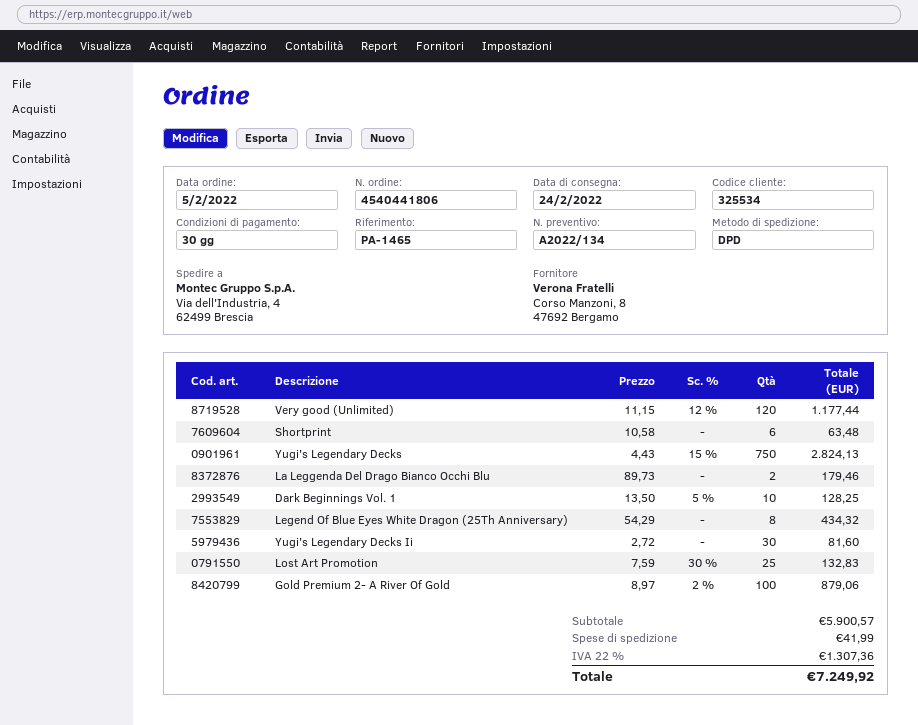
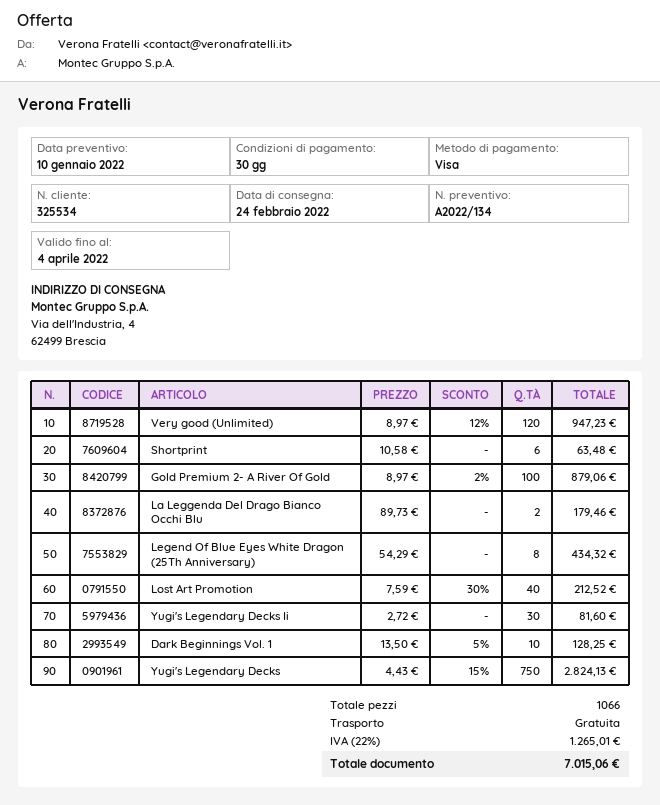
Very good (Unlimited): 120 x 11.15 - 12% = 1177.44 -> 120 x 8.97 - 12% = 947.23
Lost Art Promotion: 25 x 7.59 - 30% = 132.83 -> 40 x 7.59 - 30% = 212.52
shipping: 41.99 -> 0.00
tax: 22% = 1307.36 -> 22% = 1265.01
total: 7249.92 -> 7015.06

